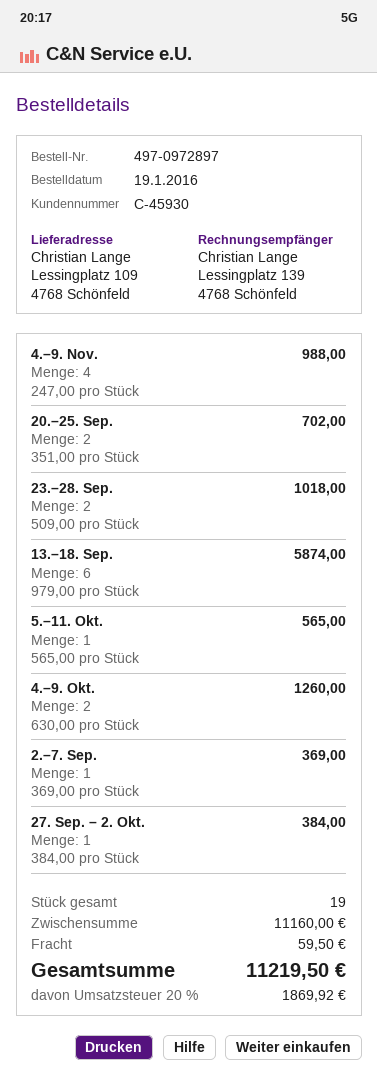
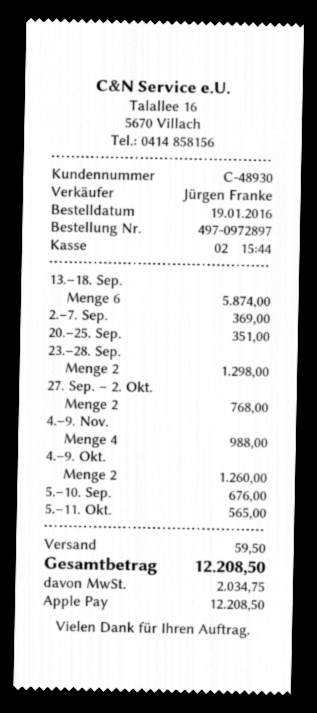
customer number: C-45930 -> C-48930
20.–25. Sep.: 2 for 702.00 -> 1 for 351.00
23.–28. Sep.: 2 for 1018.00 -> 2 for 1298.00
27. Sep. – 2. Okt.: 1 for 384.00 -> 2 for 768.00
5.–10. Sep.: none -> 1 for 676.00
tax: 1869.92 -> 2034.75
total: 11219.50 -> 12208.50

